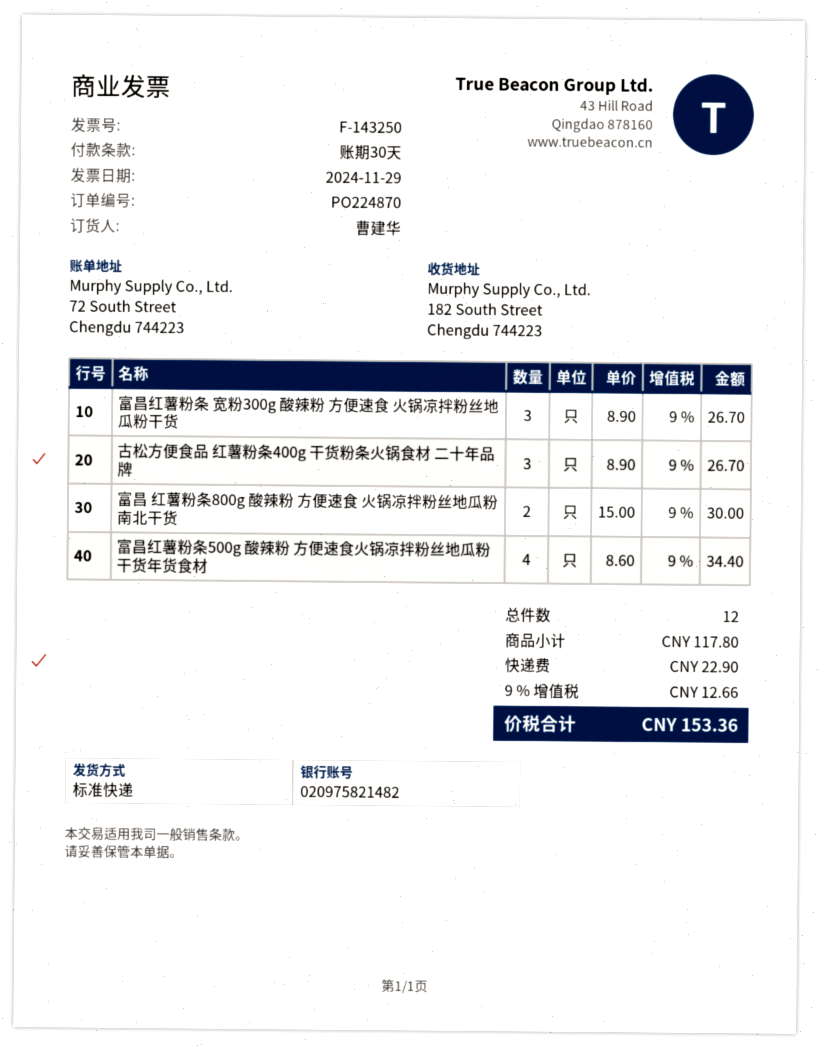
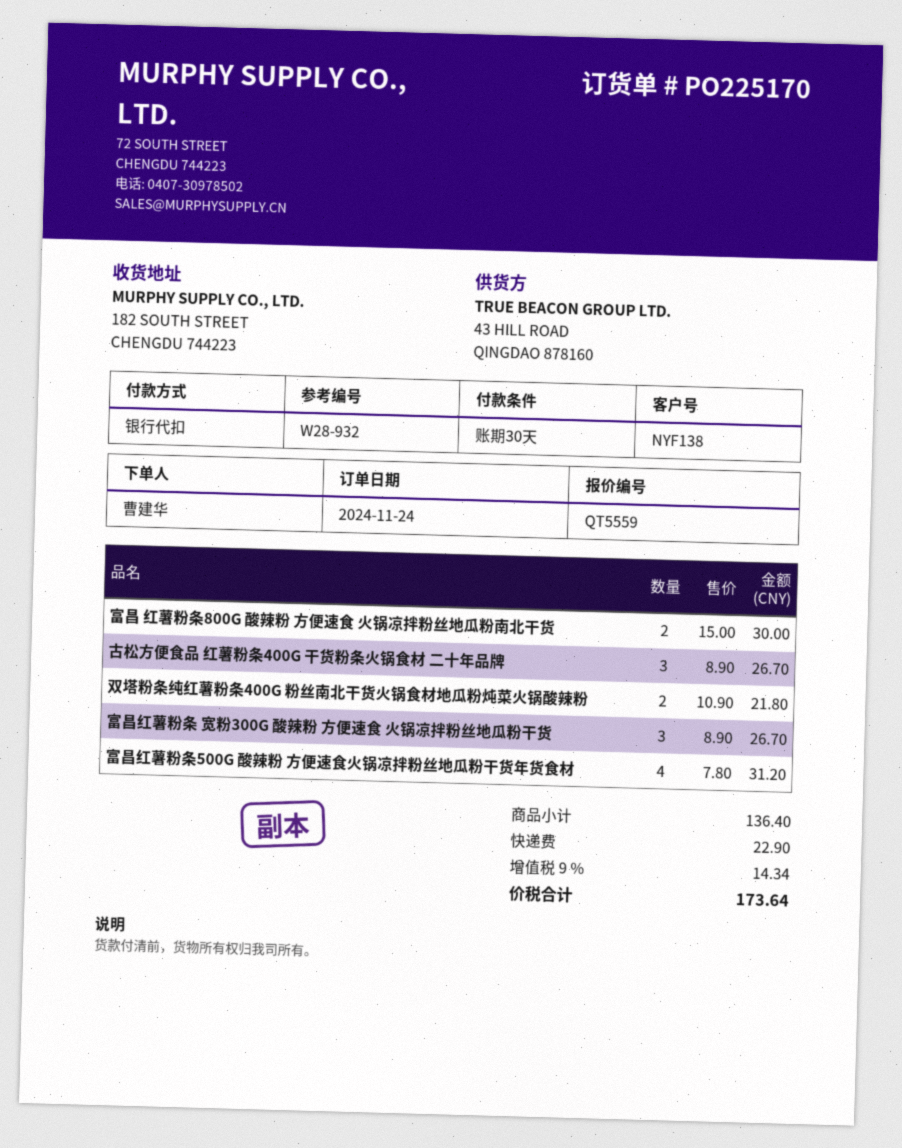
order number: PO224870 -> PO225170
富昌红薯粉条500g 酸辣粉 方便速食火锅凉拌粉丝地瓜粉干货年货食材: 4 x 8.60 = 34.40 -> 4 x 7.80 = 31.20
双塔粉条纯红薯粉条400G 粉丝南北干货火锅食材地瓜粉炖菜火锅酸辣粉: none -> 2 x 10.90 = 21.80
subtotal: 117.80 -> 136.40
tax: 9% = 12.66 -> 9% = 14.34
total: 153.36 -> 173.64

